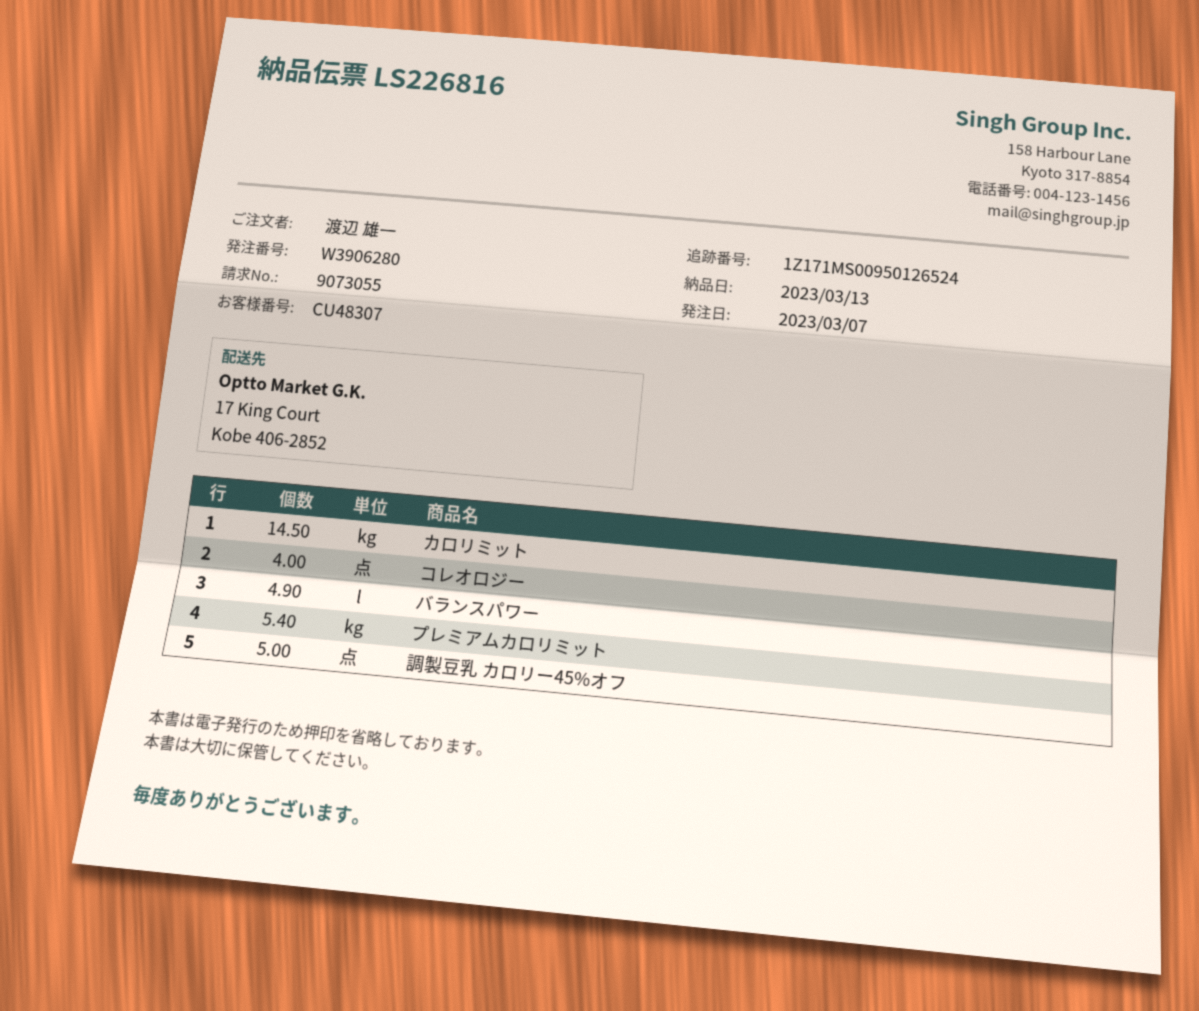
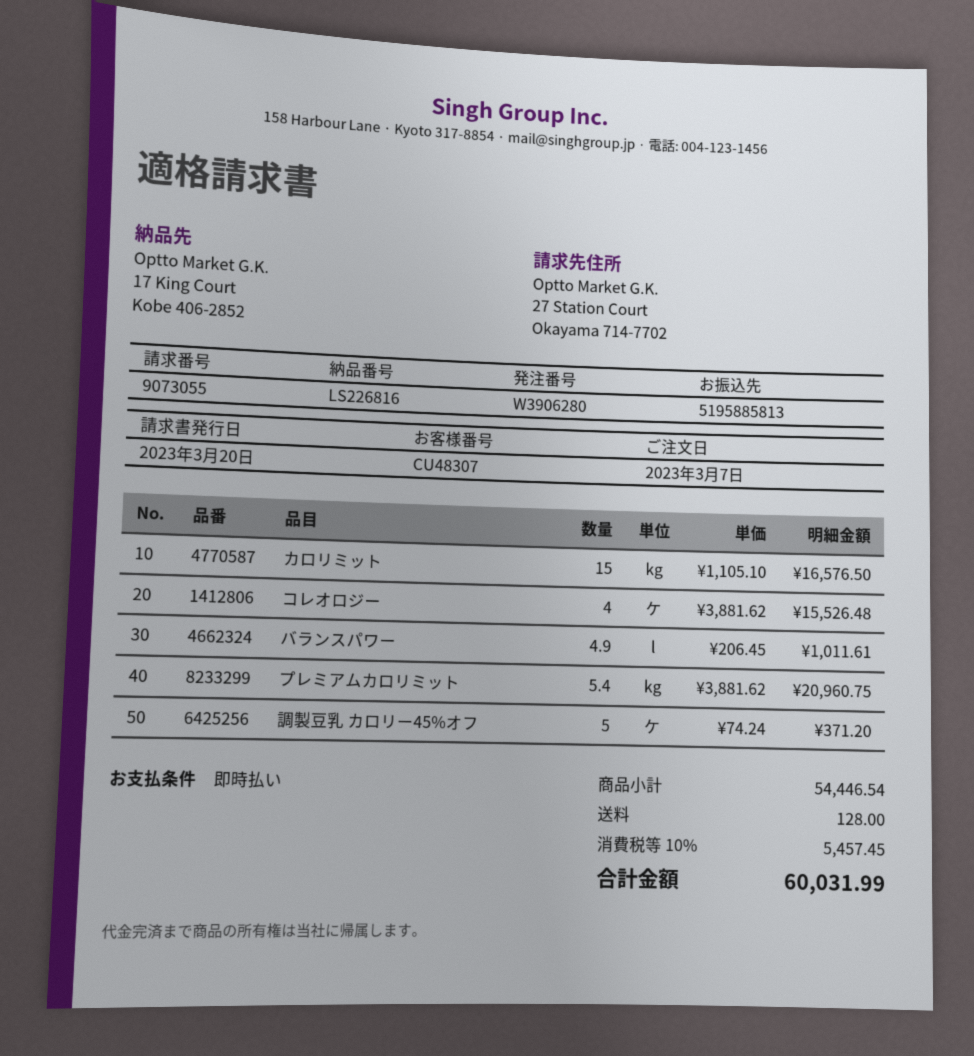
カロリミット: 14.5 -> 15

